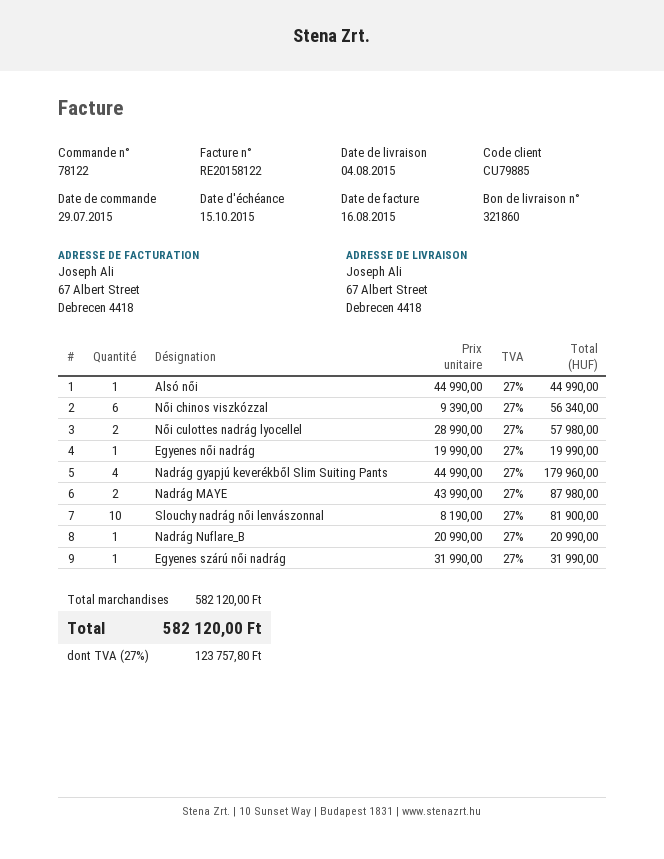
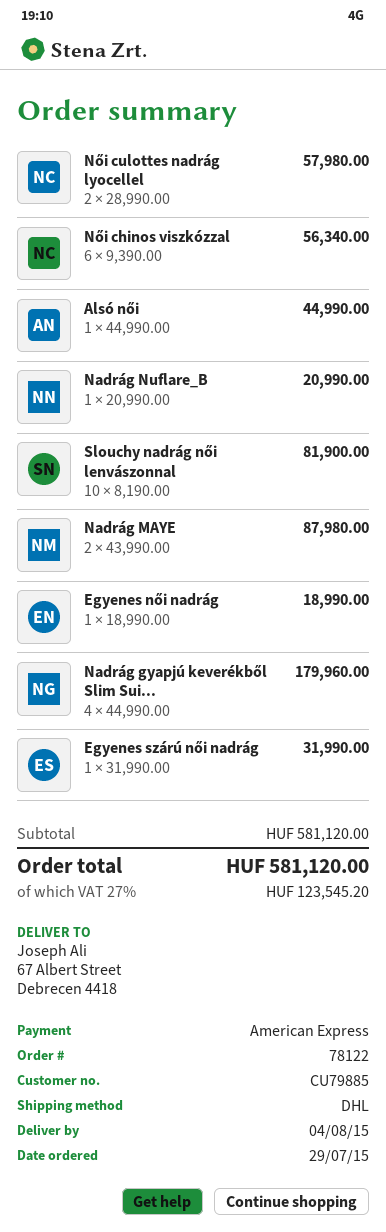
Egyenes női nadrág: 1 x 19990.00 = 19990.00 -> 1 x 18990.00 = 18990.00
subtotal: 582120.00 -> 581120.00
tax: 27% = 123757.80 -> 27% = 123545.20
total: 582120.00 -> 581120.00

